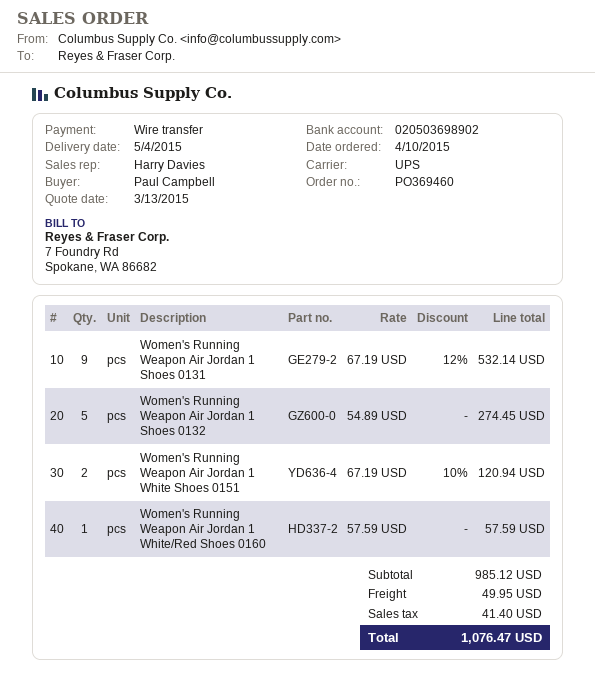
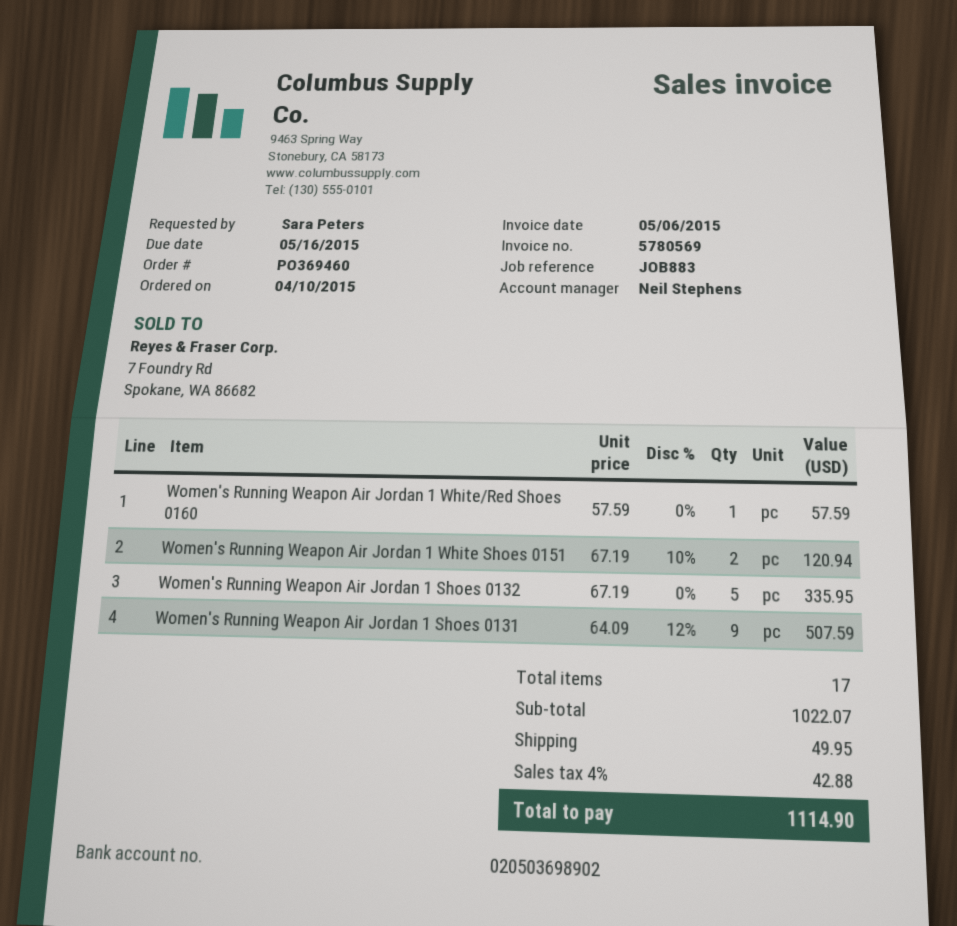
ordered by: Paul Campbell -> Sara Peters
sales rep: Harry Davies -> Neil Stephens
Women's Running Weapon Air Jordan 1 Shoes 0131: 9 x 67.19 - 12% = 532.14 -> 9 x 64.09 - 12% = 507.59
Women's Running Weapon Air Jordan 1 Shoes 0132: 5 x 54.89 = 274.45 -> 5 x 67.19 = 335.95
subtotal: 985.12 -> 1022.07
tax: 41.40 -> 42.88
total: 1076.47 -> 1114.90

